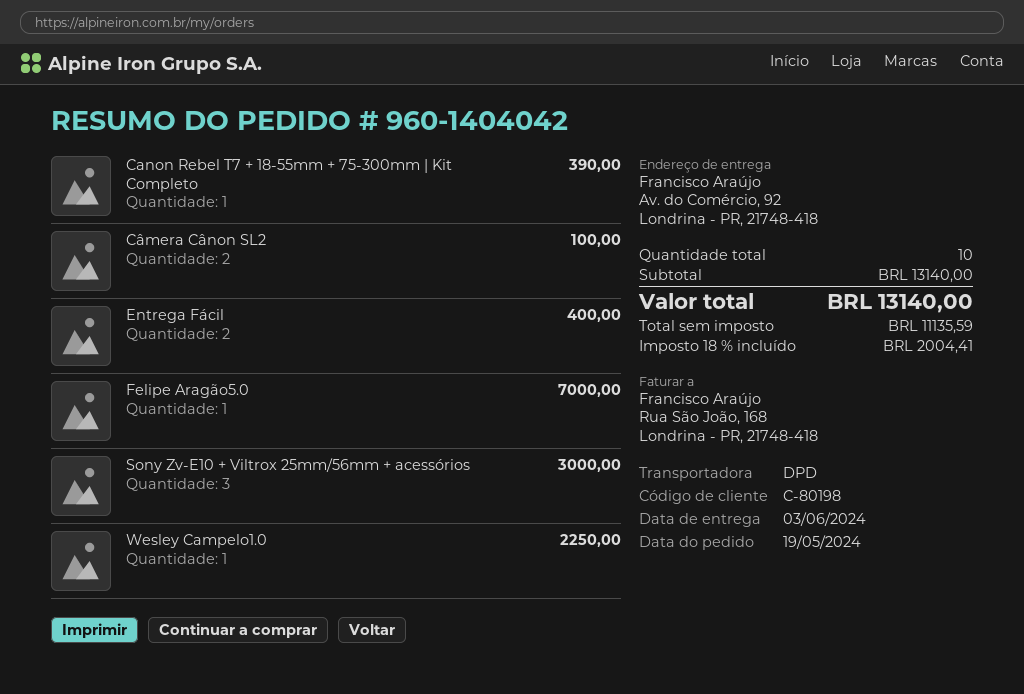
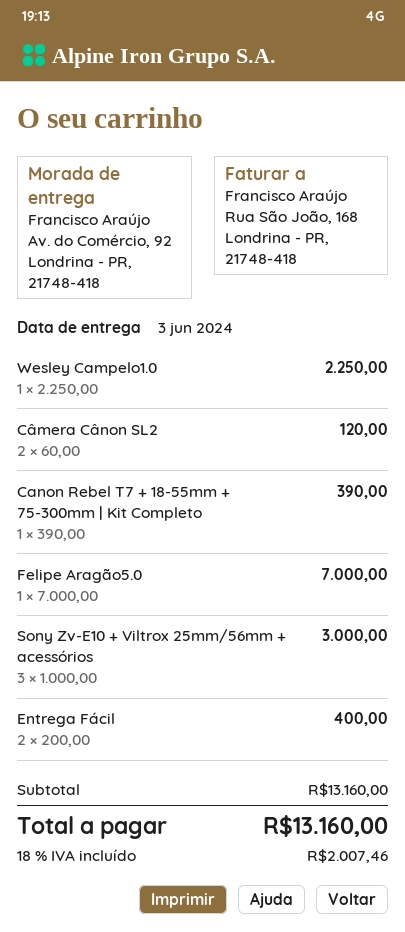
Câmera Cânon SL2: 2 for 100.00 -> 2 for 120.00
subtotal: 13140.00 -> 13160.00
tax: 18% = 2004.41 -> 18% = 2007.46
total: 13140.00 -> 13160.00

